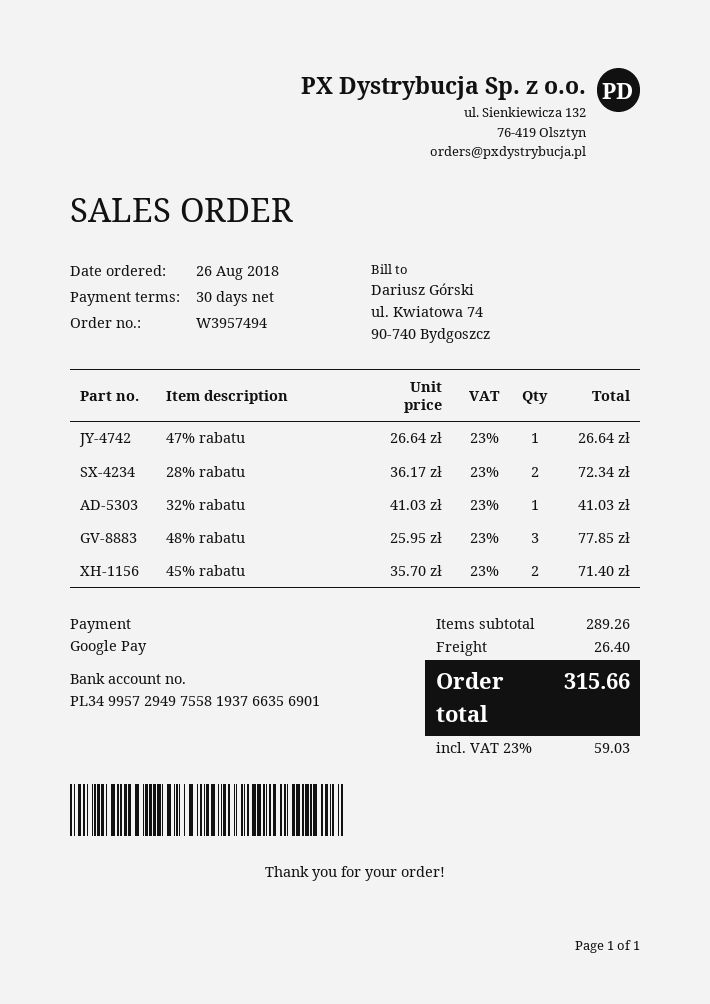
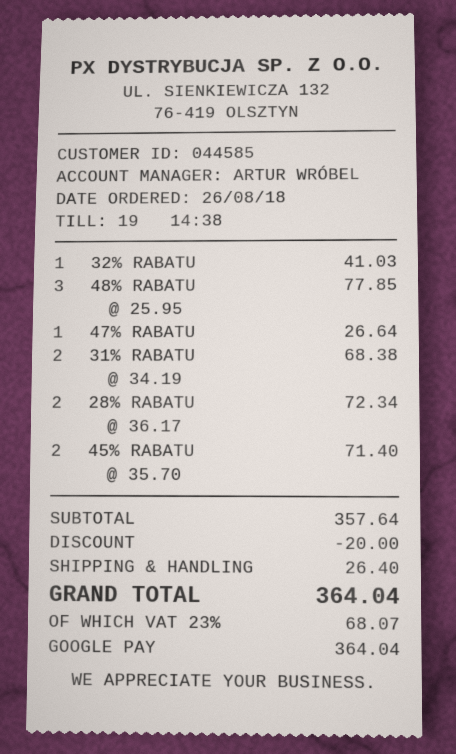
31% RABATU: none -> 2 x 34.19 = 68.38
subtotal: 289.26 -> 357.64
discount: none -> 20.00
tax: 23% = 59.03 -> 23% = 68.07
total: 315.66 -> 364.04

